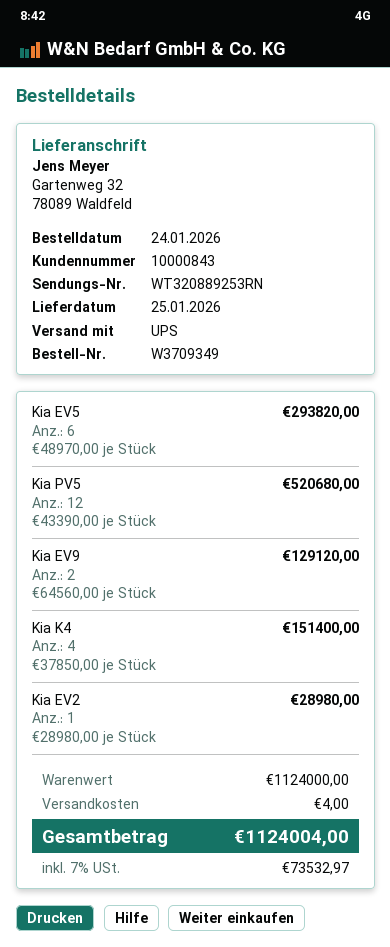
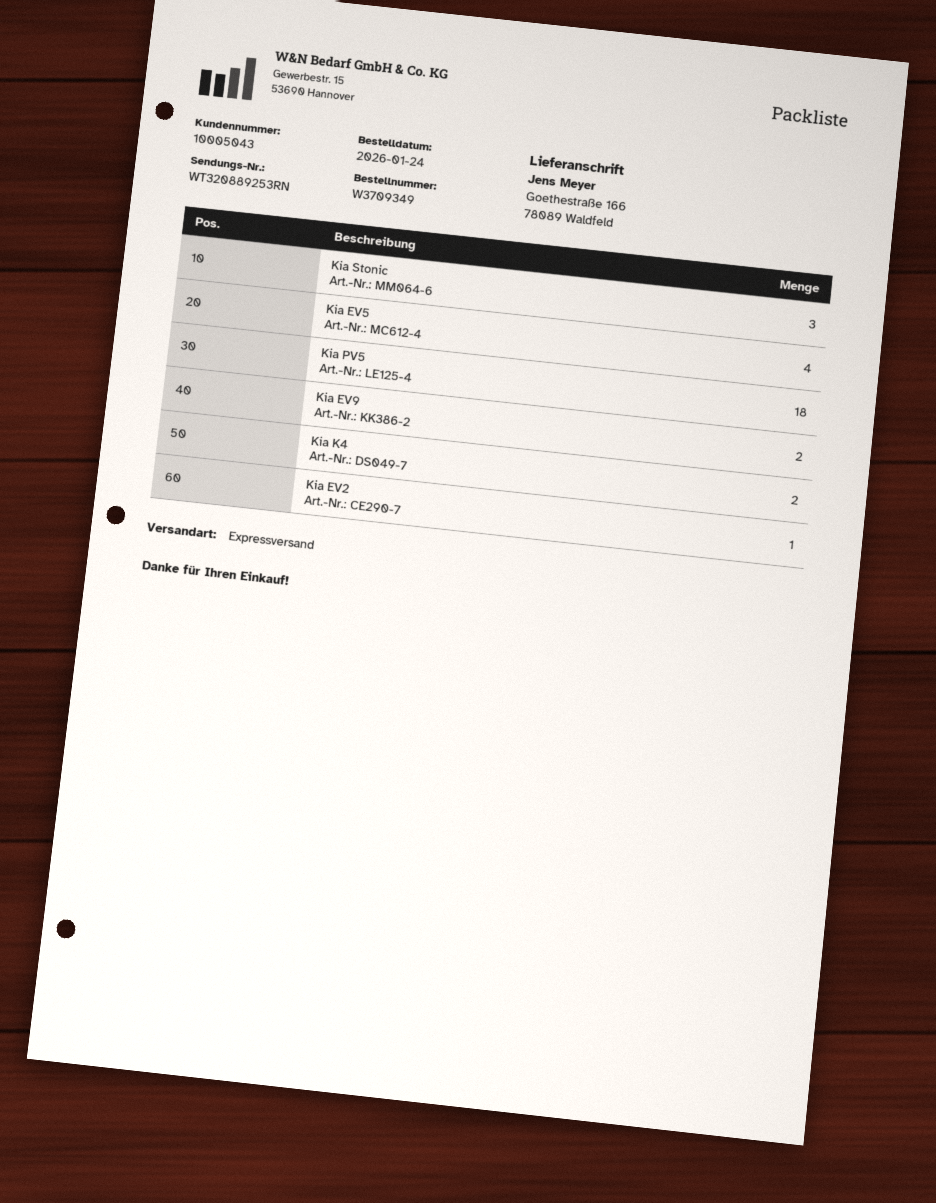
customer number: 10000843 -> 10005043
shipping method: UPS -> express
ship to: Gartenweg 32, 78089 Waldfeld -> Goethestraße 166, 78089 Waldfeld
Kia EV5: 6 -> 4
Kia PV5: 12 -> 18
Kia K4: 4 -> 2
Kia Stonic: none -> 3

